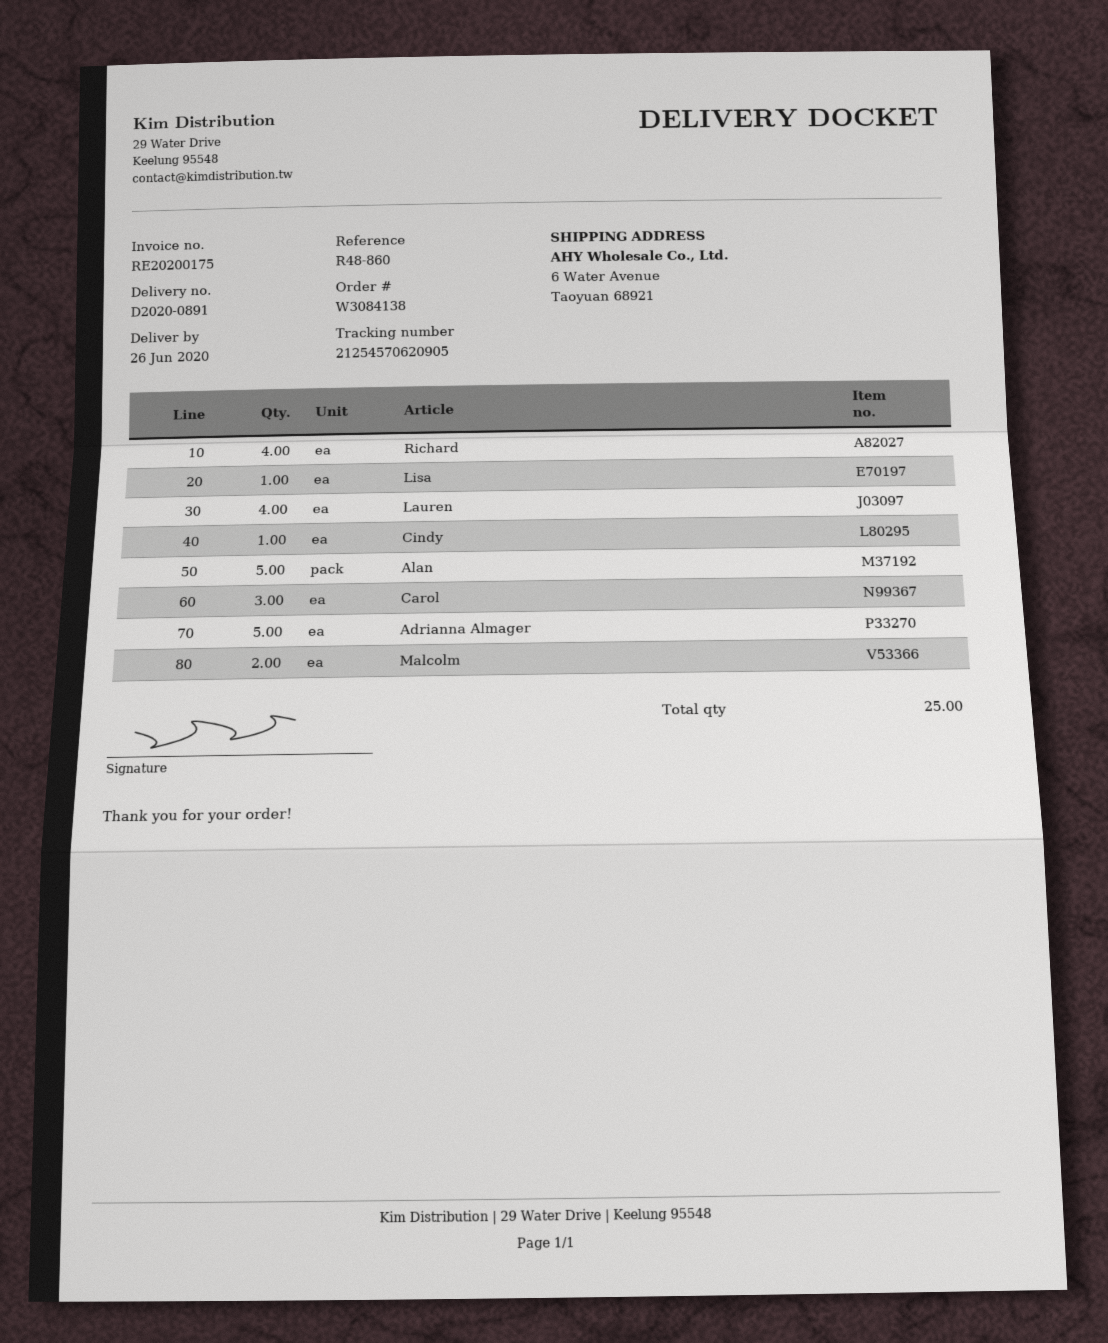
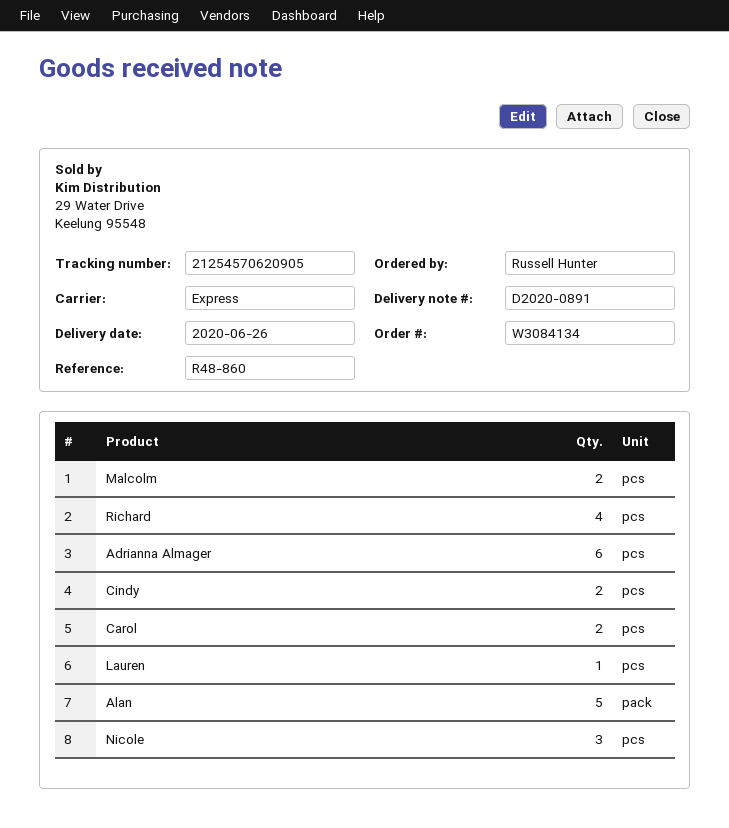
order number: W3084138 -> W3084134
Lisa: 1 -> none
Lauren: 4 -> 1
Cindy: 1 -> 2
Carol: 3 -> 2
Adrianna Almager: 5 -> 6
Nicole: none -> 3

